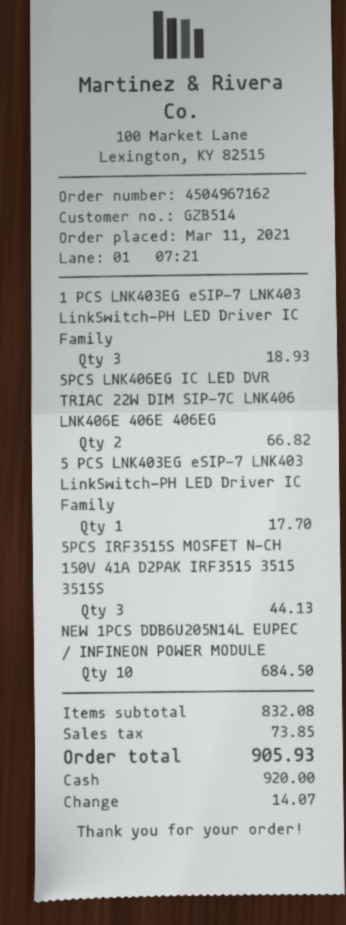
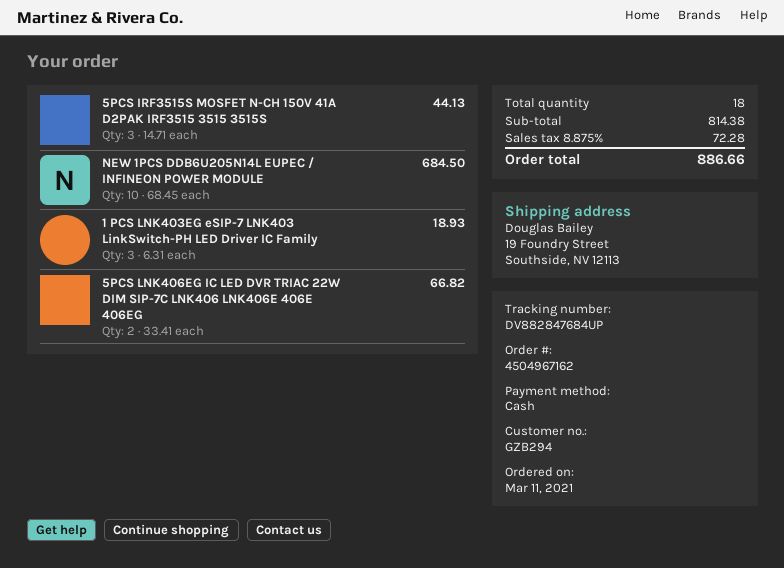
customer number: GZB514 -> GZB294
5 PCS LNK403EG eSIP-7 LNK403 LinkSwitch-PH LED Driver IC Family: 1 for 17.70 -> none
subtotal: 832.08 -> 814.38
tax: 73.85 -> 72.28
total: 905.93 -> 886.66

